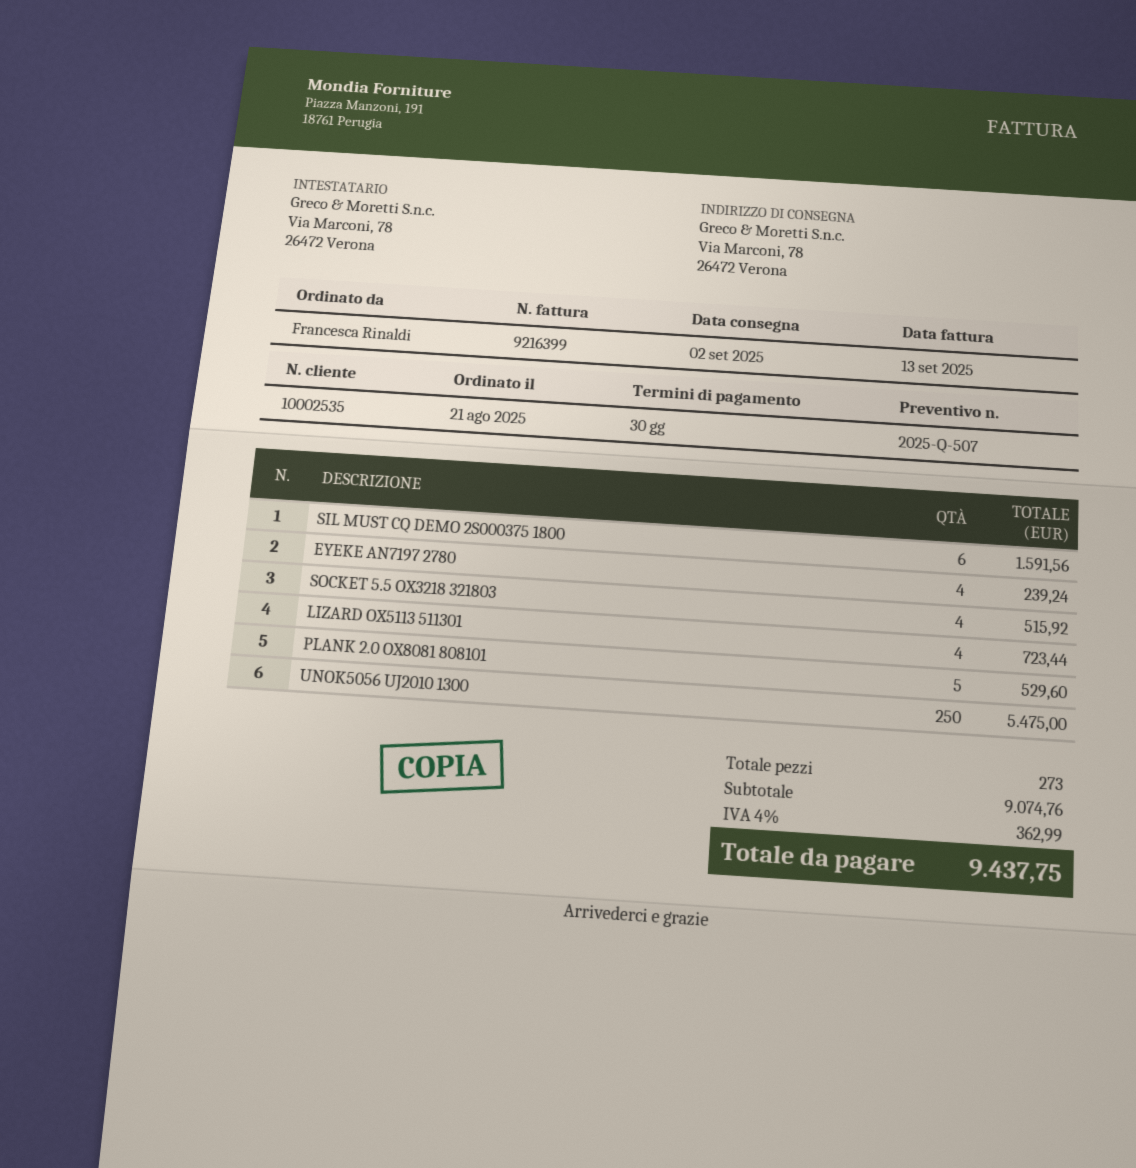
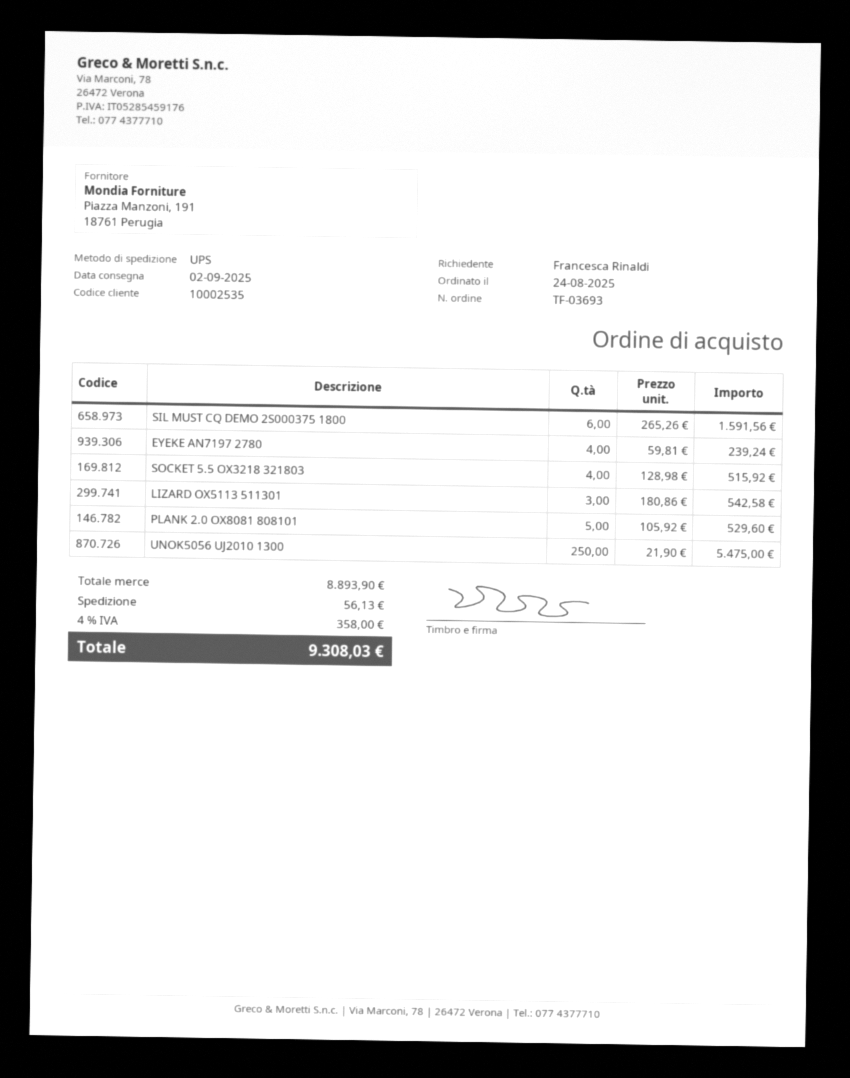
order date: 2025-08-21 -> 2025-08-24
LIZARD OX5113 511301: 4 for 723.44 -> 3 for 542.58
subtotal: 9074.76 -> 8893.90
shipping: none -> 56.13
tax: 4% = 362.99 -> 4% = 358.00
total: 9437.75 -> 9308.03

